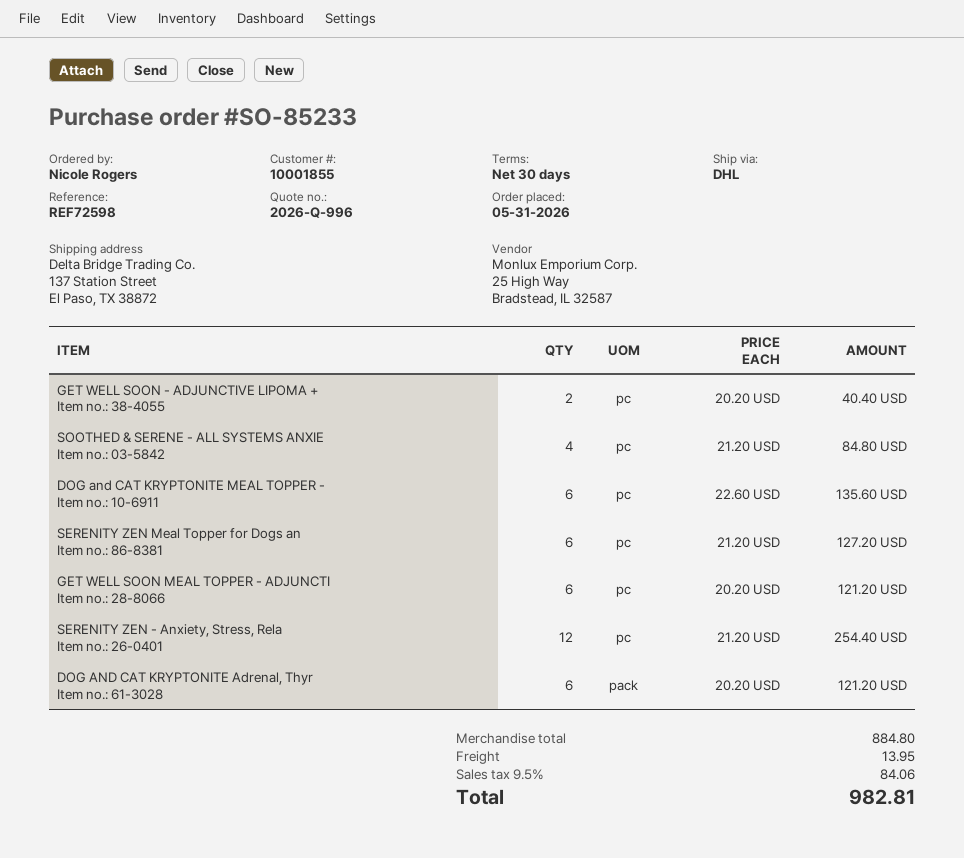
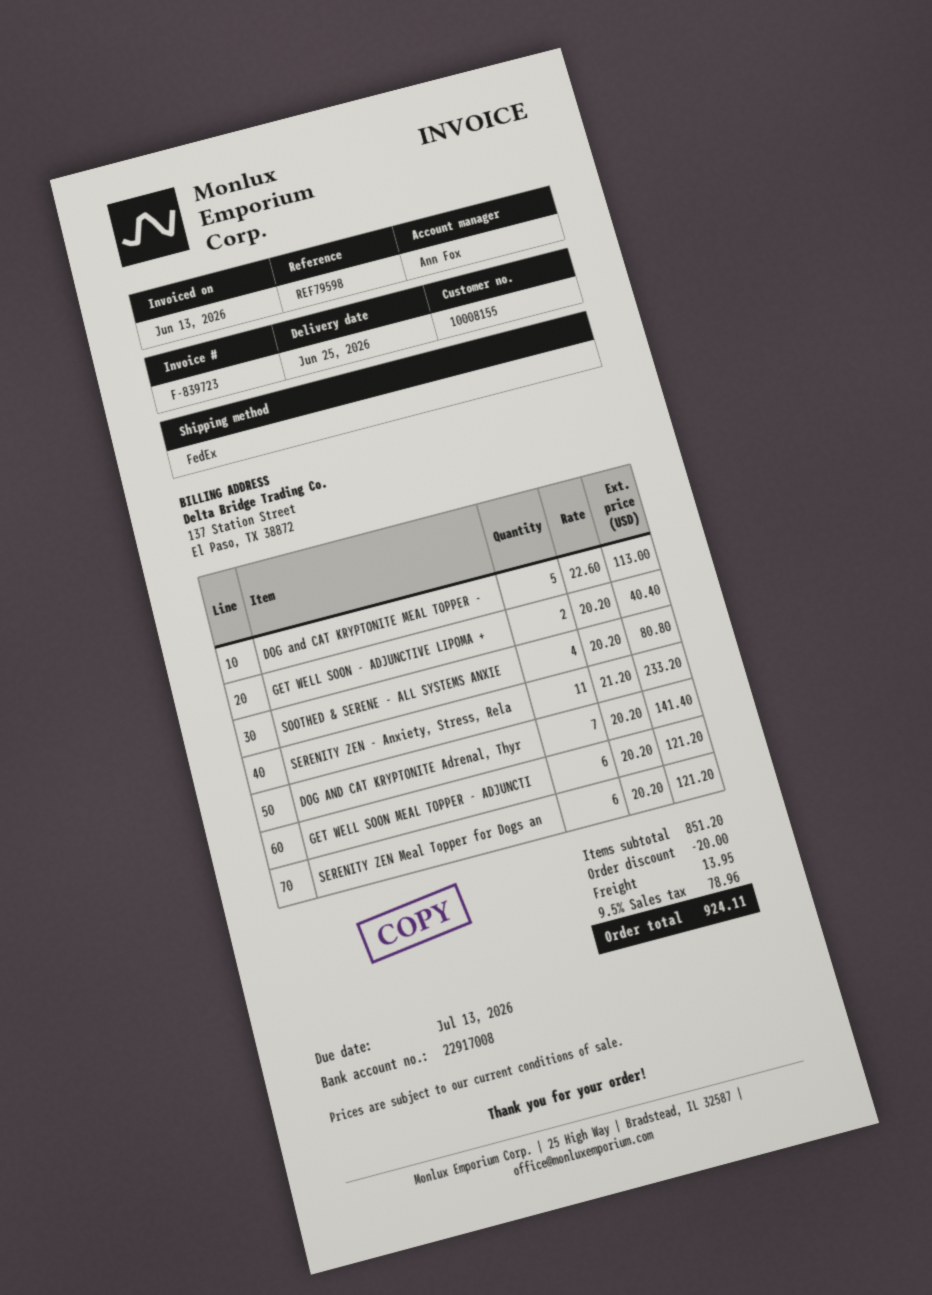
customer number: 10001855 -> 10008155
reference: REF72598 -> REF79598
shipping method: DHL -> FedEx
SOOTHED & SERENE - ALL SYSTEMS ANXIE: 4 x 21.20 = 84.80 -> 4 x 20.20 = 80.80
DOG and CAT KRYPTONITE MEAL TOPPER -: 6 x 22.60 = 135.60 -> 5 x 22.60 = 113.00
SERENITY ZEN Meal Topper for Dogs an: 6 x 21.20 = 127.20 -> 6 x 20.20 = 121.20
SERENITY ZEN - Anxiety, Stress, Rela: 12 x 21.20 = 254.40 -> 11 x 21.20 = 233.20
DOG AND CAT KRYPTONITE Adrenal, Thyr: 6 x 20.20 = 121.20 -> 7 x 20.20 = 141.40
subtotal: 884.80 -> 851.20
discount: none -> 20.00
tax: 9.5% = 84.06 -> 9.5% = 78.96
total: 982.81 -> 924.11

